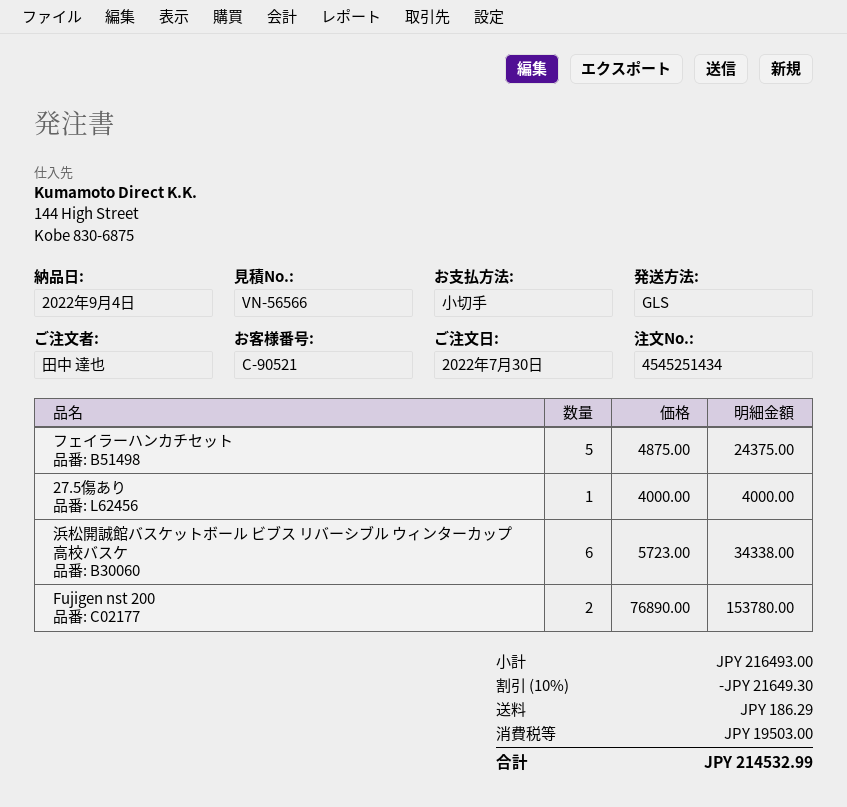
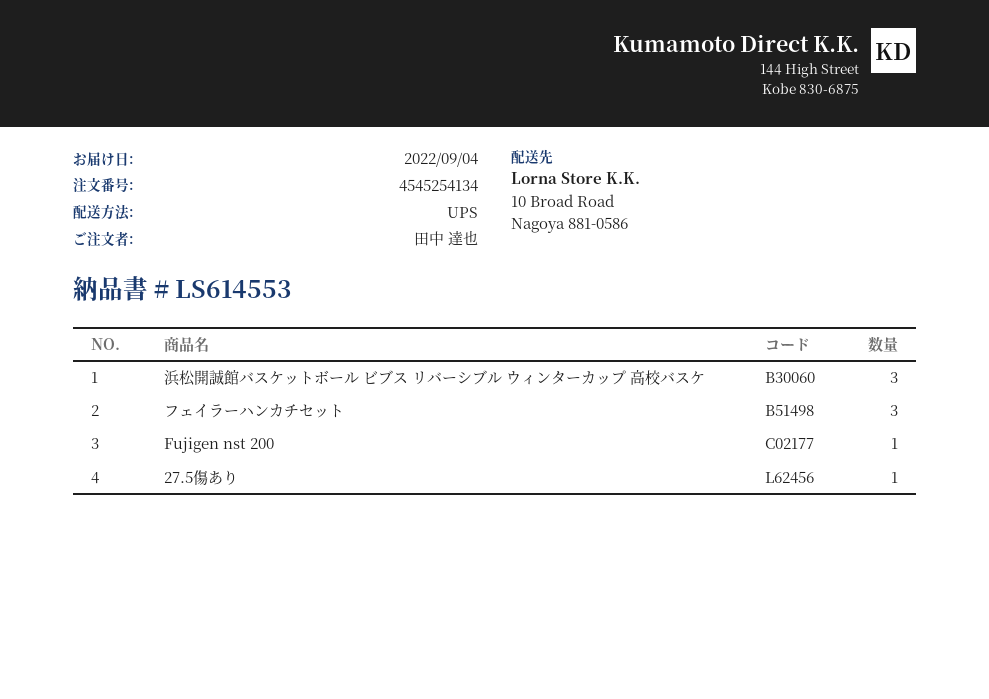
order number: 4545251434 -> 4545254134
shipping method: GLS -> UPS
フェイラーハンカチセット: 5 -> 3
浜松開誠館バスケットボール ビブス リバーシブル ウィンターカップ 高校バスケ: 6 -> 3
Fujigen nst 200: 2 -> 1

